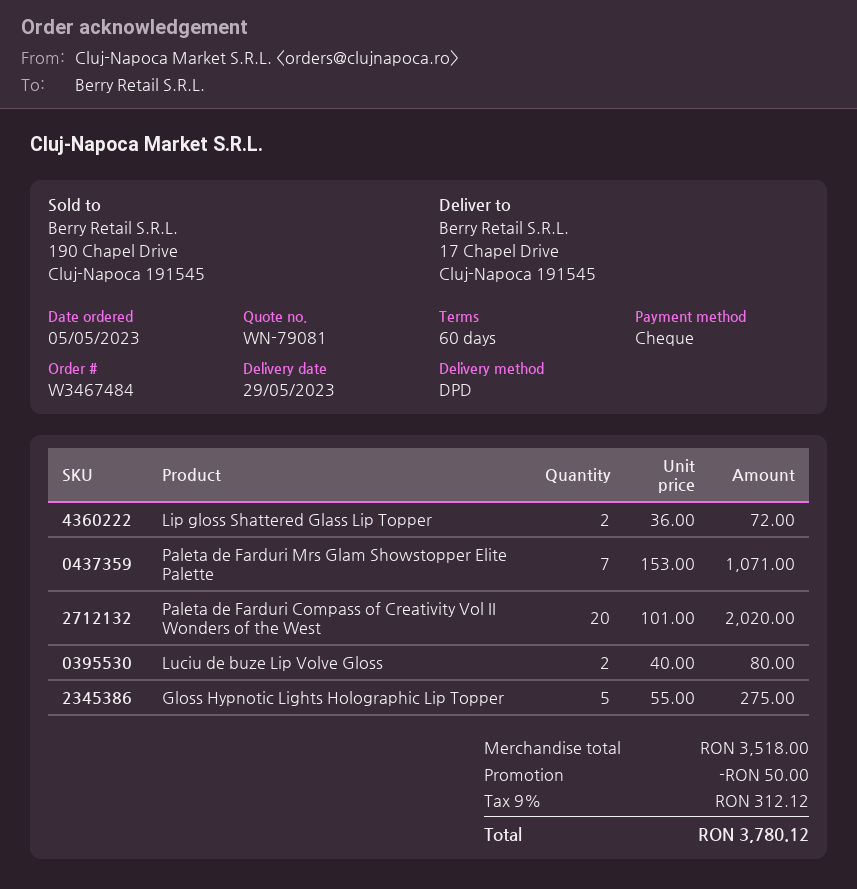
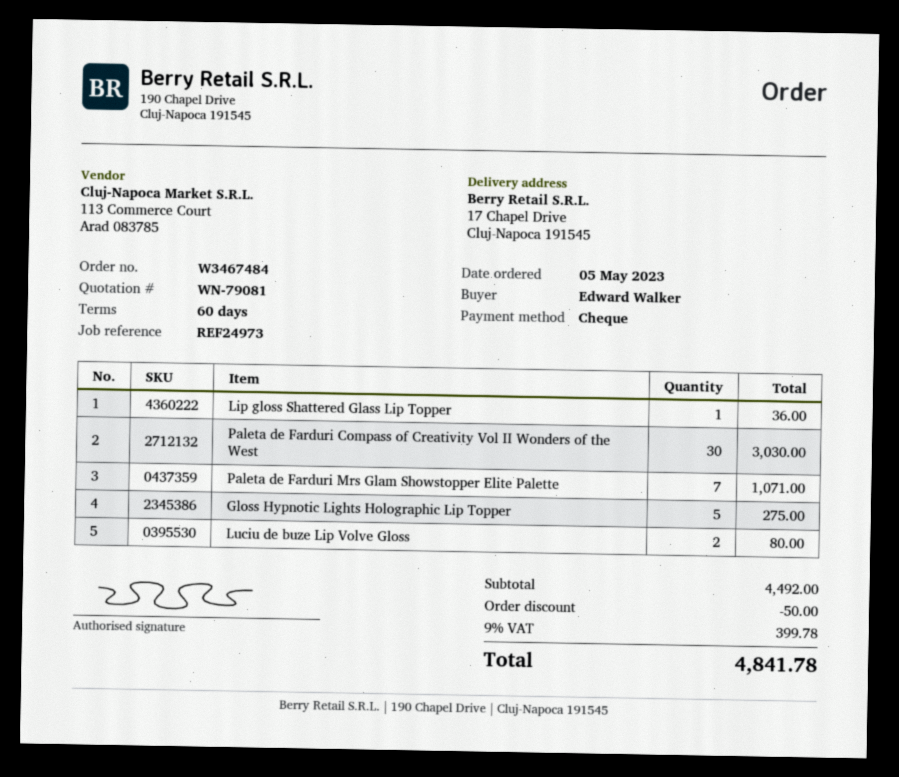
Lip gloss Shattered Glass Lip Topper: 2 for 72.00 -> 1 for 36.00
Paleta de Farduri Compass of Creativity Vol II Wonders of the West: 20 for 2020.00 -> 30 for 3030.00
subtotal: 3518.00 -> 4492.00
tax: 9% = 312.12 -> 9% = 399.78
total: 3780.12 -> 4841.78

